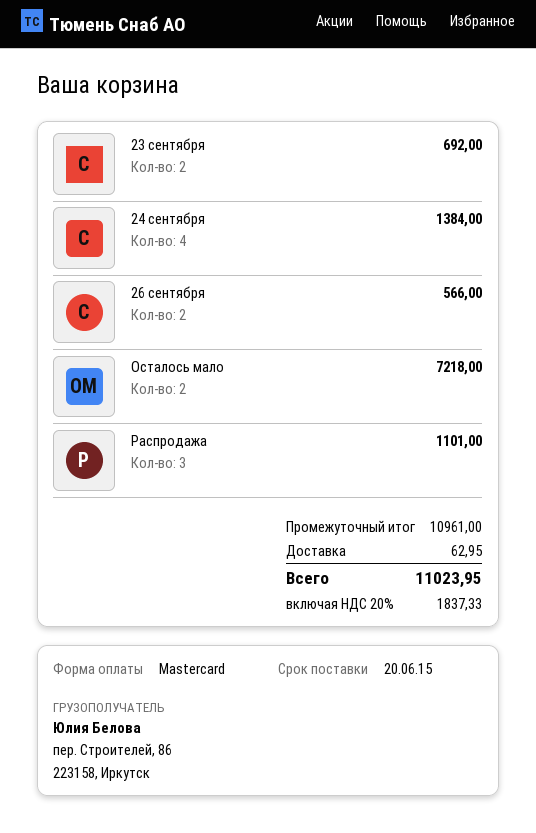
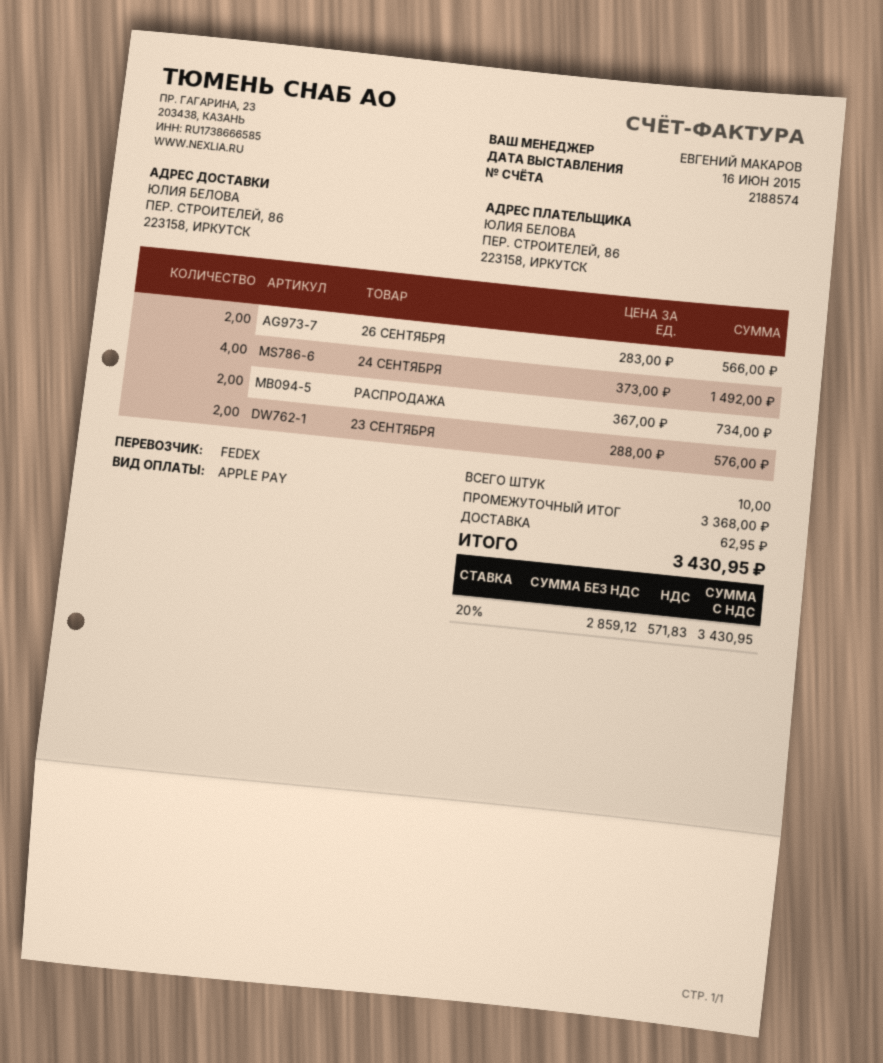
payment method: Mastercard -> Apple Pay
23 сентября: 2 for 692.00 -> 2 for 576.00
24 сентября: 4 for 1384.00 -> 4 for 1492.00
Осталось мало: 2 for 7218.00 -> none
Распродажа: 3 for 1101.00 -> 2 for 734.00
subtotal: 10961.00 -> 3368.00
tax: 20% = 1837.33 -> 20% = 571.83
total: 11023.95 -> 3430.95

